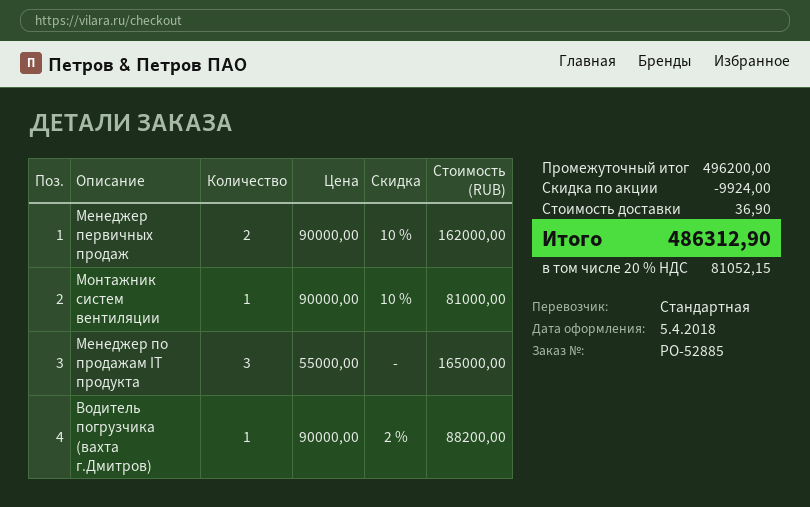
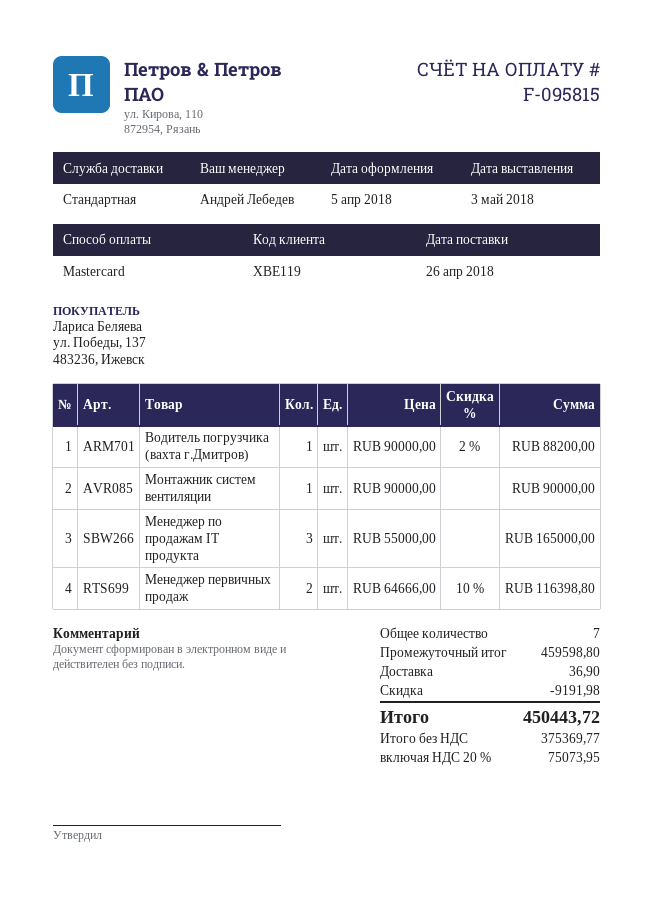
Менеджер первичных продаж: 2 x 90000.00 - 10% = 162000.00 -> 2 x 64666.00 - 10% = 116398.80
Монтажник систем вентиляции: 1 x 90000.00 - 10% = 81000.00 -> 1 x 90000.00 = 90000.00
subtotal: 496200.00 -> 459598.80
discount: 9924.00 -> 9191.98
tax: 20% = 81052.15 -> 20% = 75073.95
total: 486312.90 -> 450443.72

